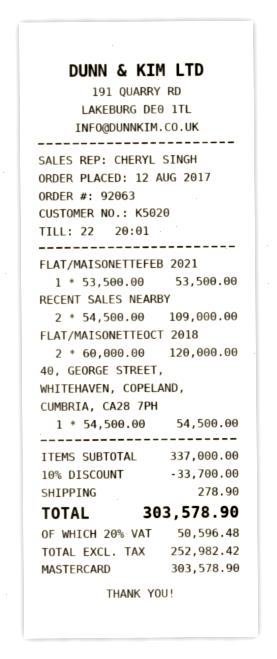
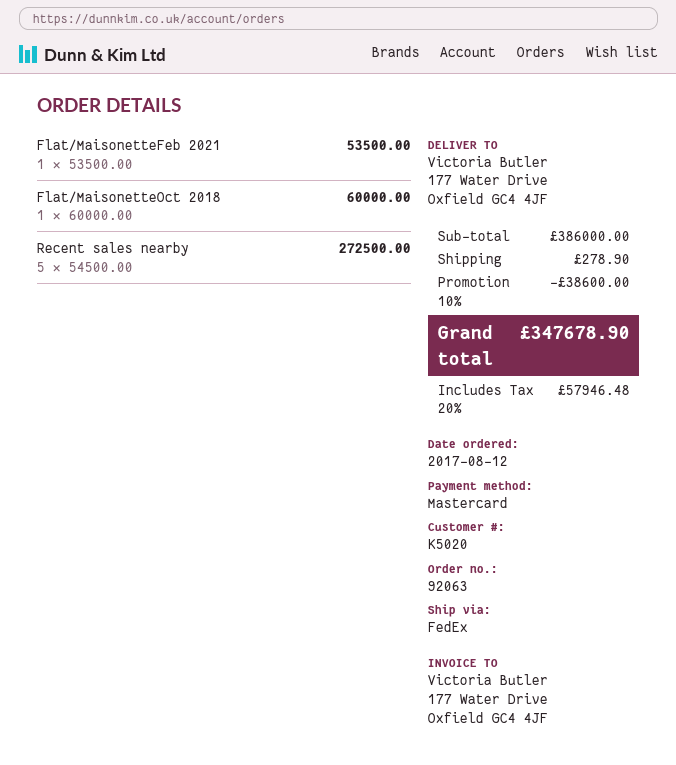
RECENT SALES NEARBY: 2 x 54500.00 = 109000.00 -> 5 x 54500.00 = 272500.00
FLAT/MAISONETTEOCT 2018: 2 x 60000.00 = 120000.00 -> 1 x 60000.00 = 60000.00
40, GEORGE STREET, WHITEHAVEN, COPELAND, CUMBRIA, CA28 7PH: 1 x 54500.00 = 54500.00 -> none
subtotal: 337000.00 -> 386000.00
discount: 10% = 33700.00 -> 10% = 38600.00
tax: 20% = 50596.48 -> 20% = 57946.48
total: 303578.90 -> 347678.90

